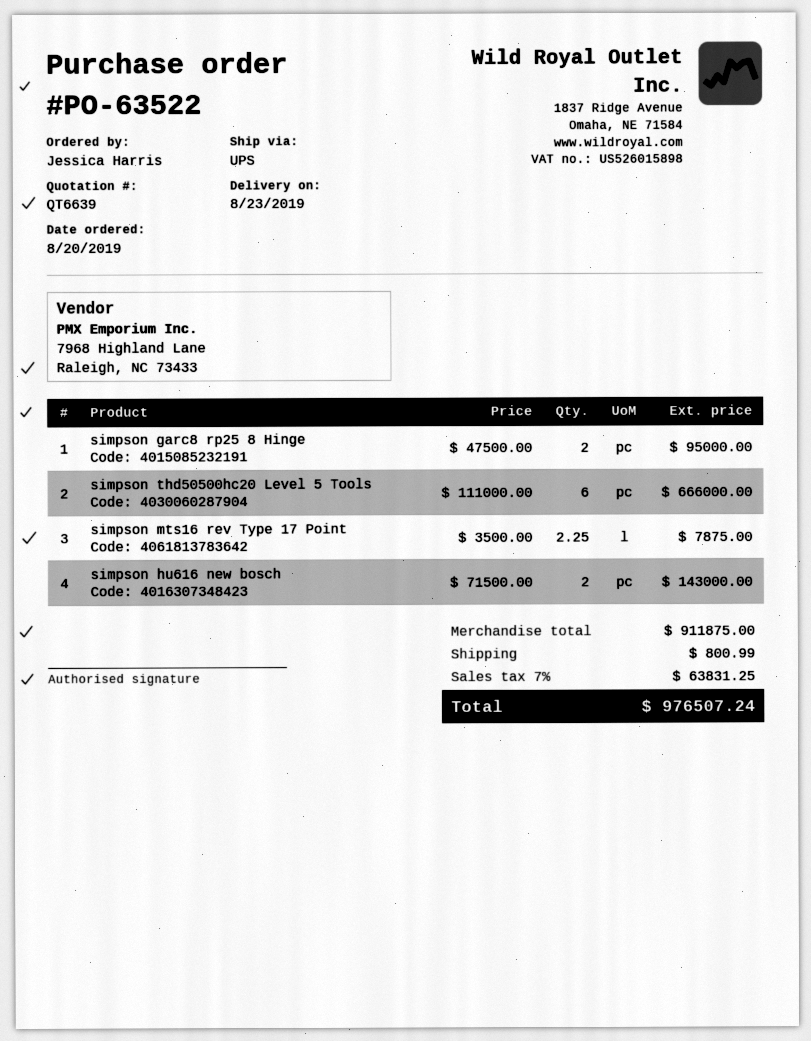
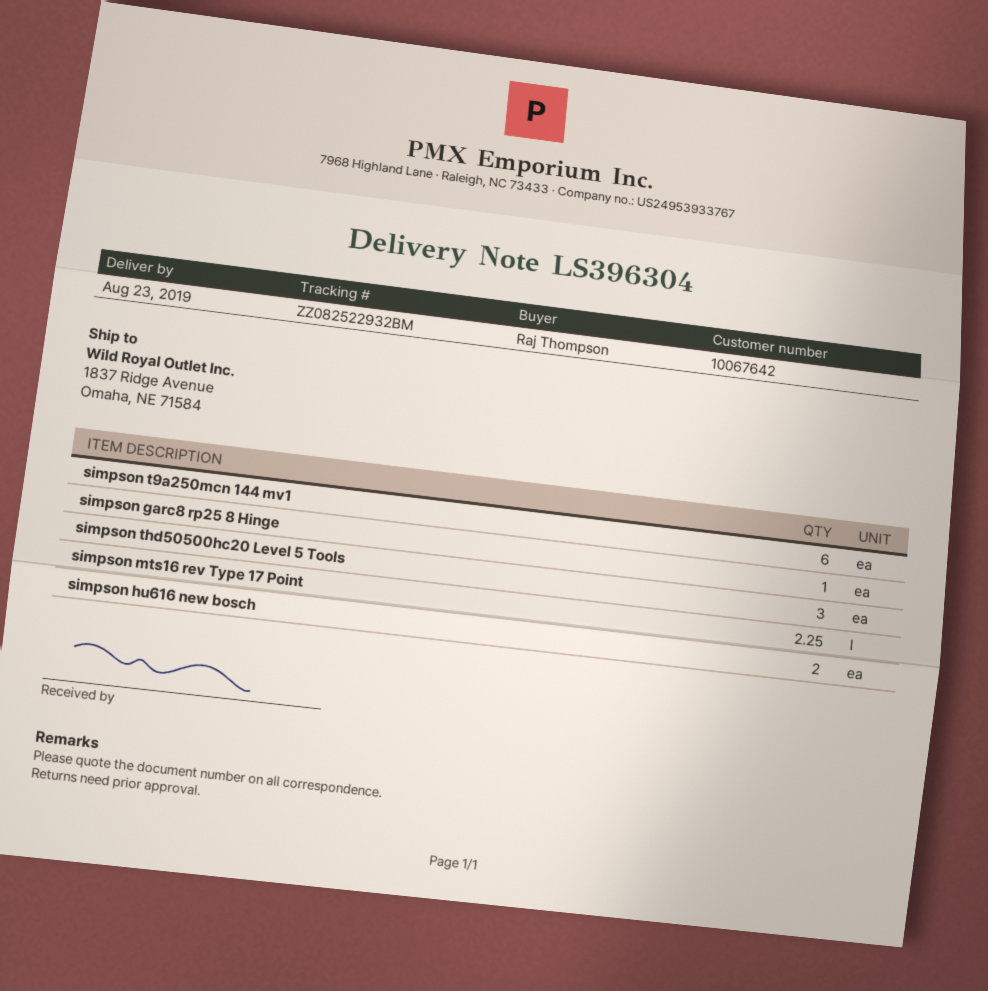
ordered by: Jessica Harris -> Raj Thompson
simpson garc8 rp25 8 Hinge: 2 -> 1
simpson thd50500hc20 Level 5 Tools: 6 -> 3
simpson t9a250mcn 144 mv1: none -> 6

